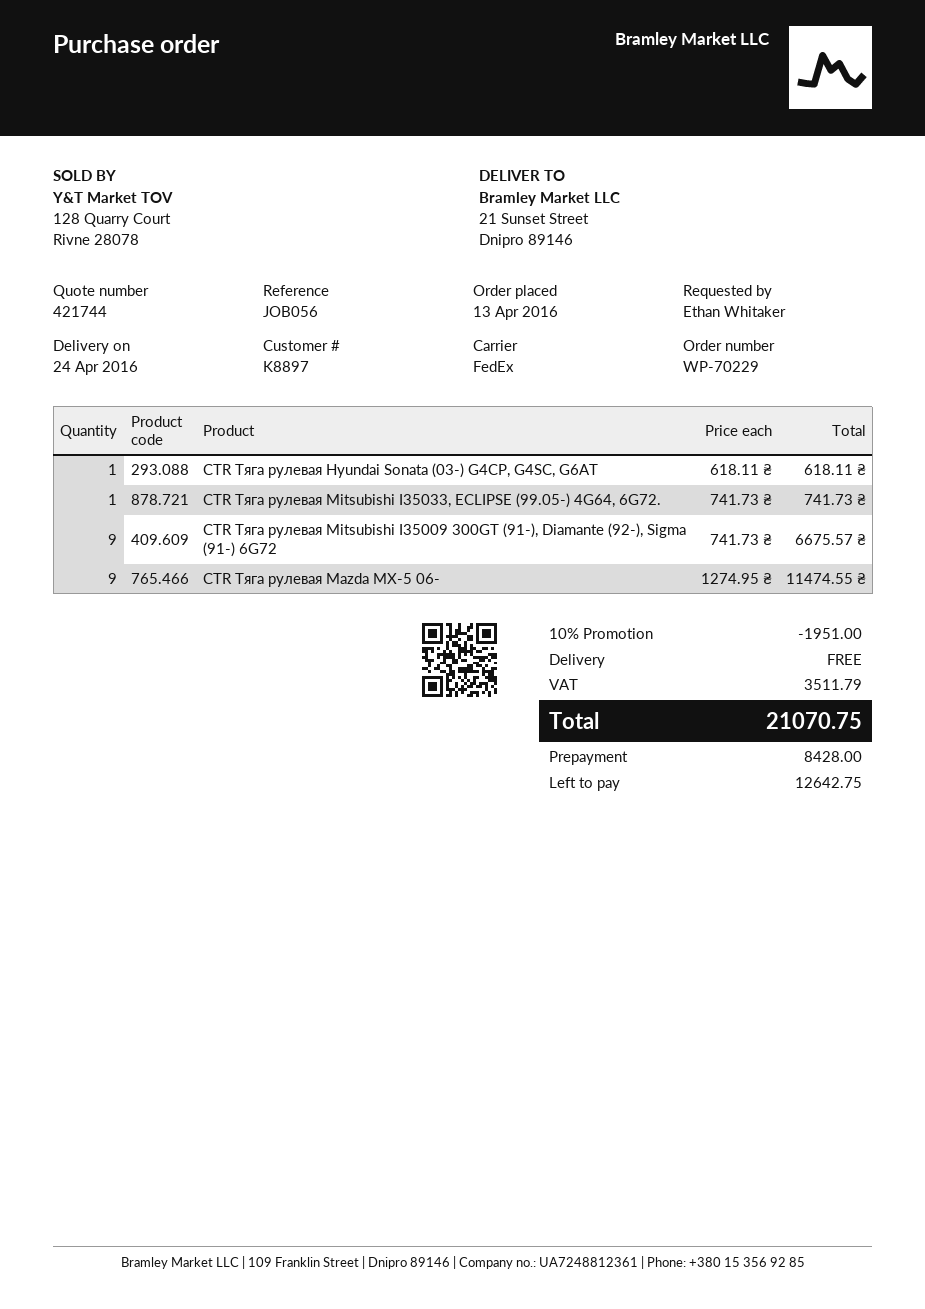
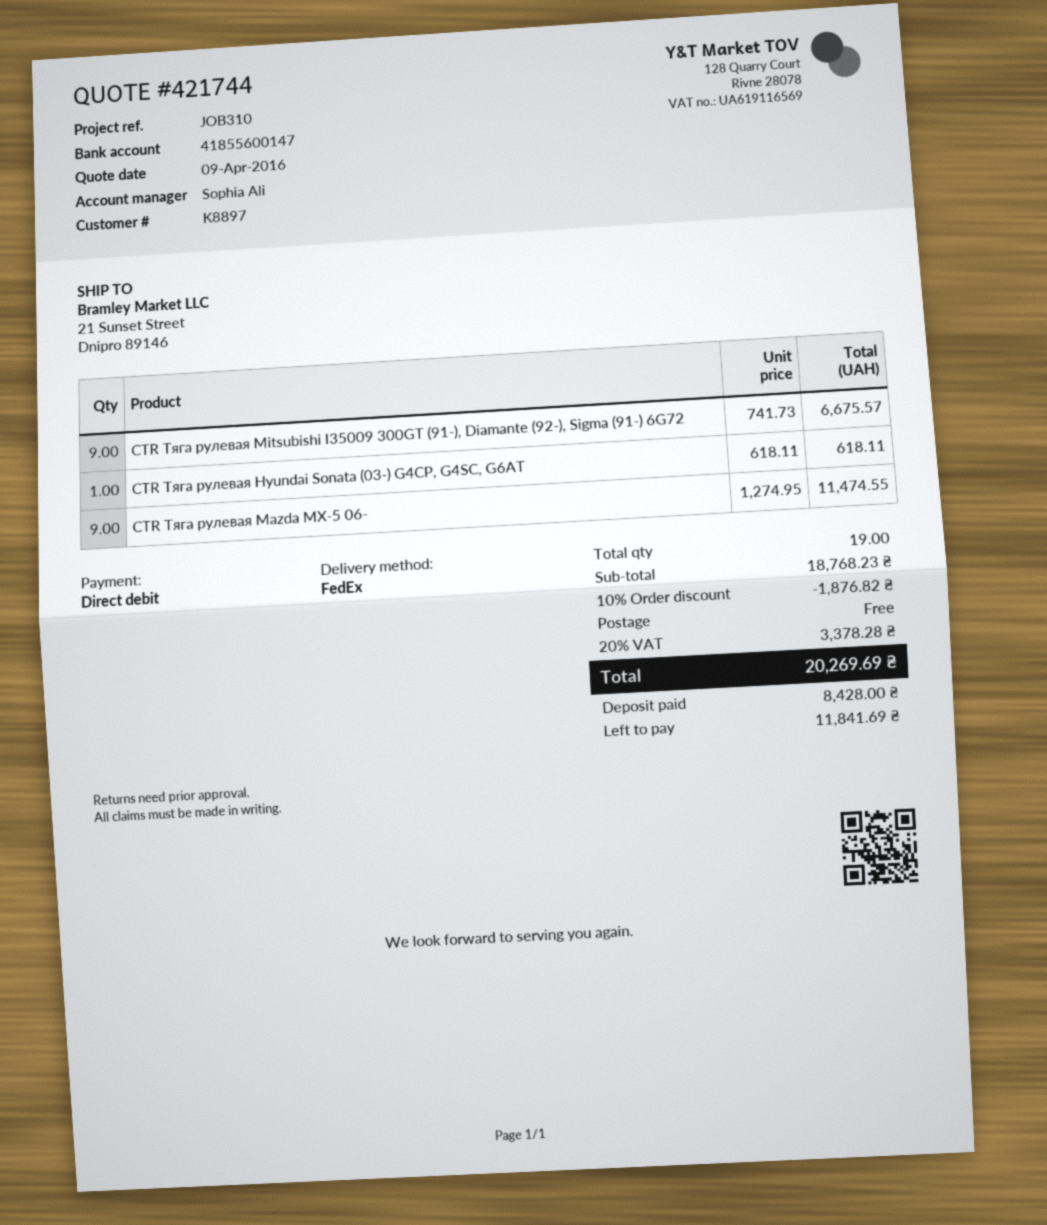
reference: JOB056 -> JOB310
CTR Тяга рулевая Mitsubishi I35033, ECLIPSE (99.05-) 4G64, 6G72.: 1 x 741.73 = 741.73 -> none
discount: 10% = 1951.00 -> 10% = 1876.82
tax: 3511.79 -> 3378.28
total: 21070.75 -> 20269.69
balance: 12642.75 -> 11841.69

